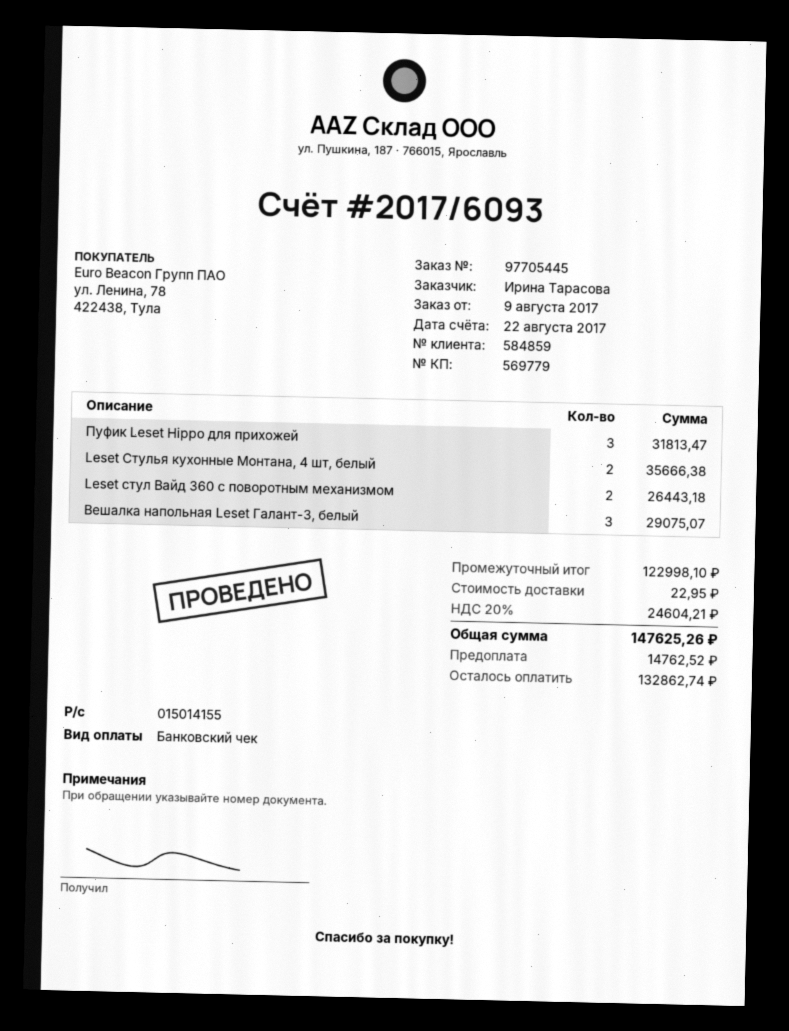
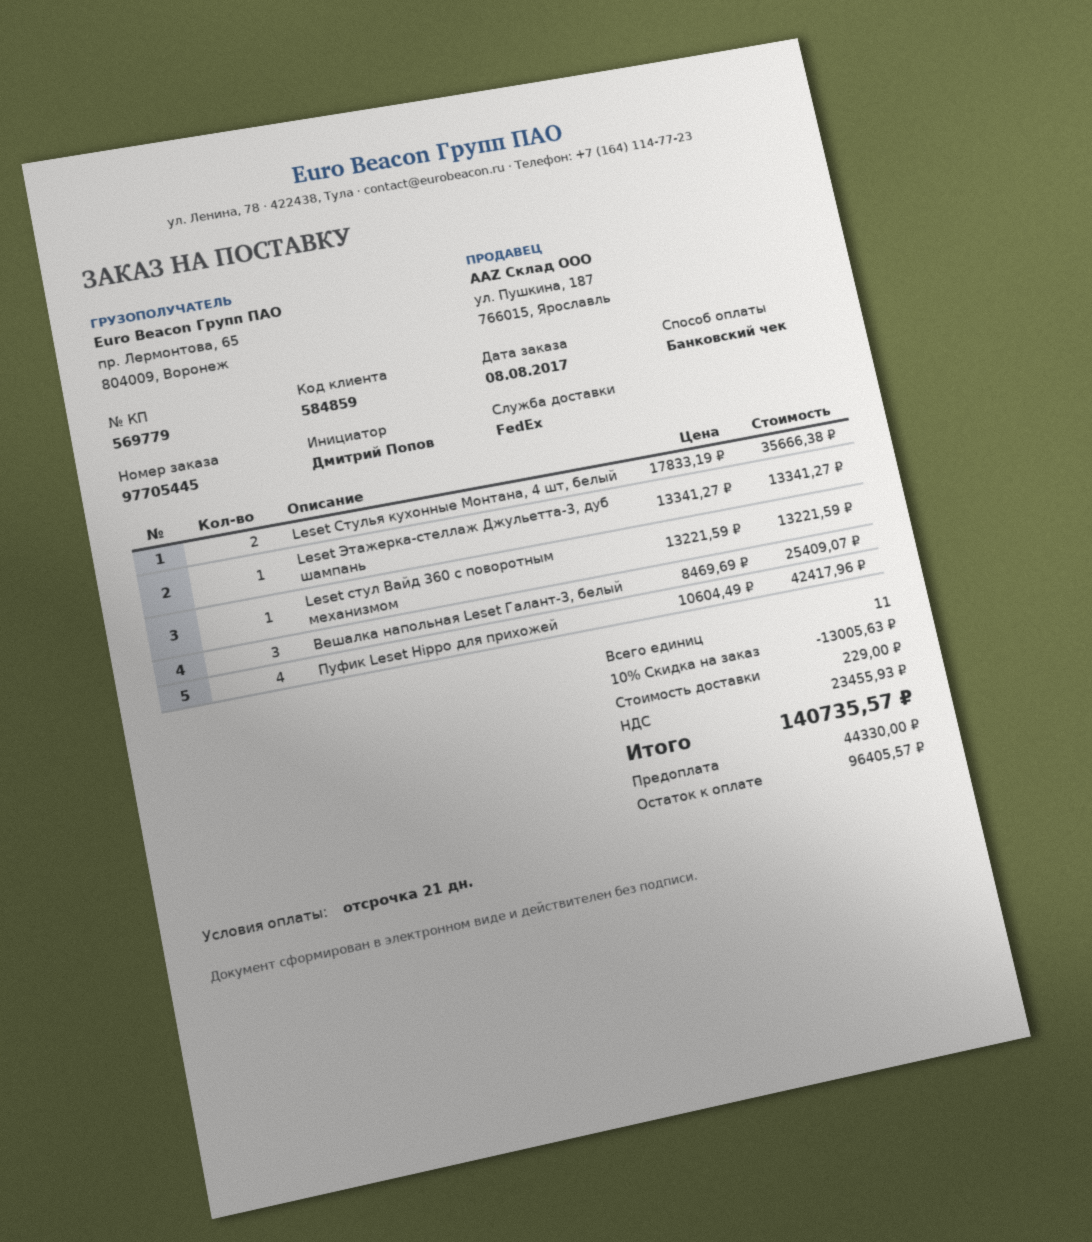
order date: 2017-08-09 -> 2017-08-08
ordered by: Ирина Тарасова -> Дмитрий Попов
Пуфик Leset Hippo для прихожей: 3 for 31813.47 -> 4 for 42417.96
Leset стул Вайд 360 с поворотным механизмом: 2 for 26443.18 -> 1 for 13221.59
Вешалка напольная Leset Галант-3, белый: 3 for 29075.07 -> 3 for 25409.07
Leset Этажерка-стеллаж Джульетта-3, дуб шампань: none -> 1 for 13341.27
discount: none -> 10% = 13005.63
shipping: 22.95 -> 229.00
tax: 24604.21 -> 23455.93
total: 147625.26 -> 140735.57
deposit: 14762.52 -> 44330.00
balance: 132862.74 -> 96405.57

